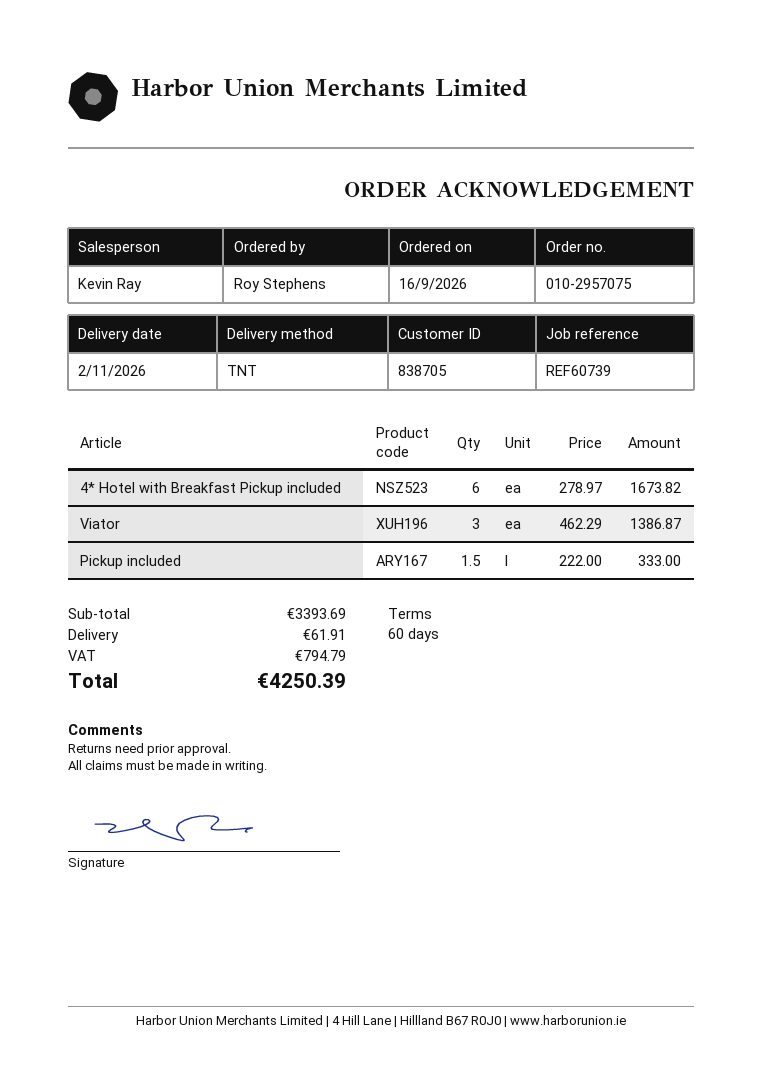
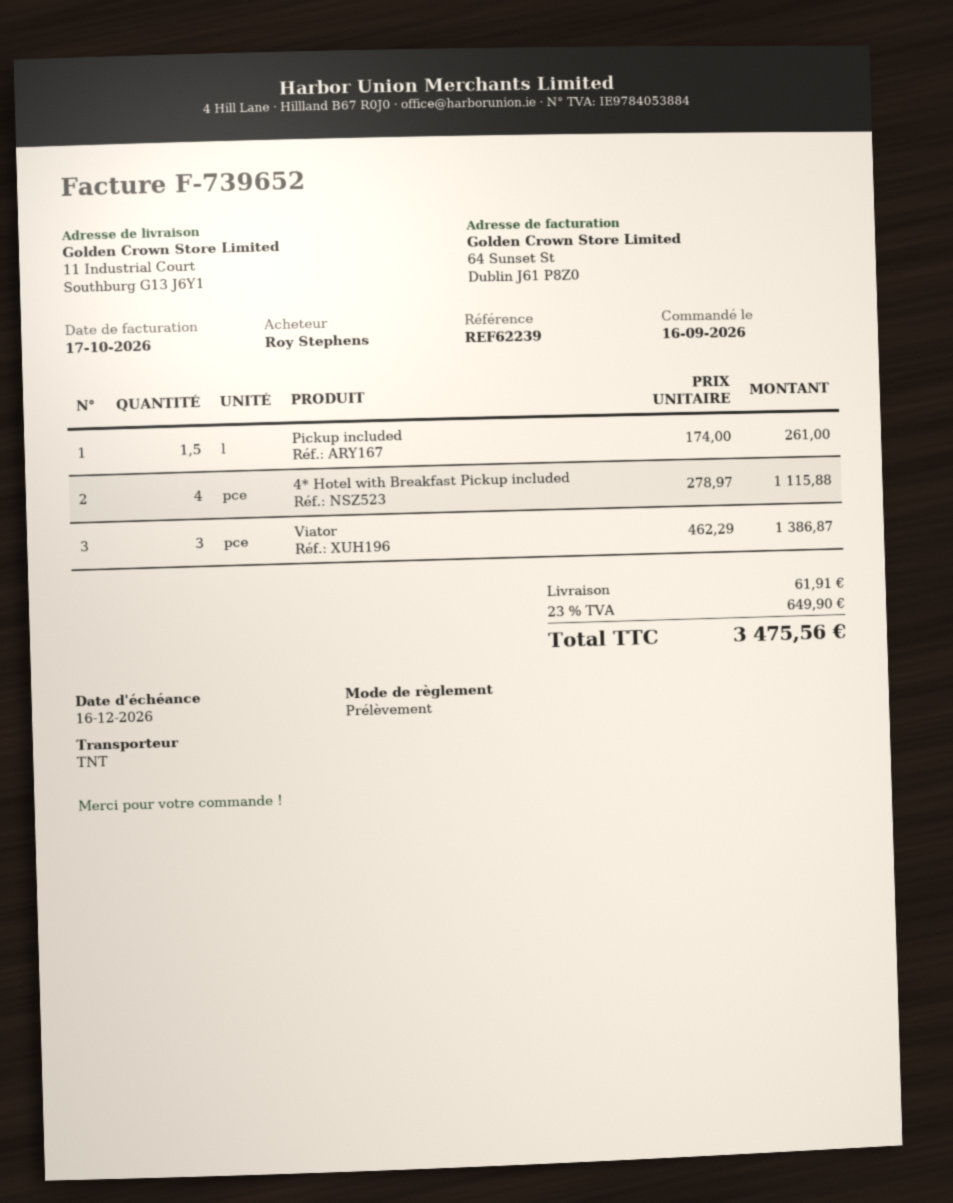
reference: REF60739 -> REF62239
4* Hotel with Breakfast Pickup included: 6 x 278.97 = 1673.82 -> 4 x 278.97 = 1115.88
Pickup included: 1.5 x 222.00 = 333.00 -> 1.5 x 174.00 = 261.00
tax: 794.79 -> 649.90
total: 4250.39 -> 3475.56

